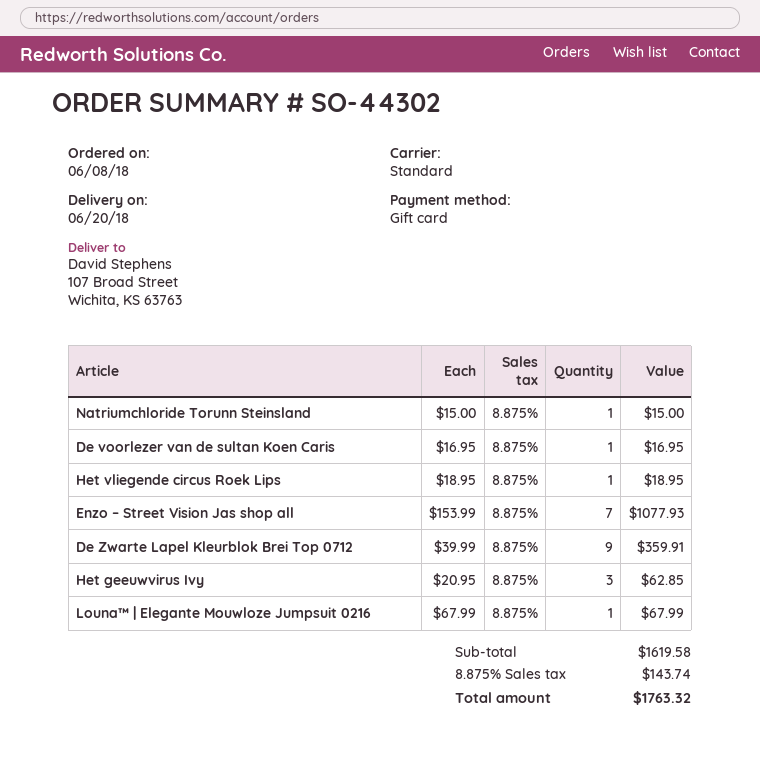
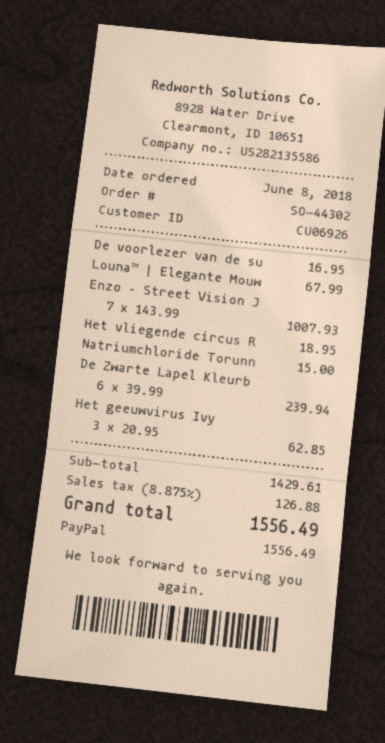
payment method: gift card -> PayPal
Enzo – Street Vision Jas shop all: 7 x 153.99 = 1077.93 -> 7 x 143.99 = 1007.93
De Zwarte Lapel Kleurblok Brei Top 0712: 9 x 39.99 = 359.91 -> 6 x 39.99 = 239.94
subtotal: 1619.58 -> 1429.61
tax: 8.875% = 143.74 -> 8.875% = 126.88
total: 1763.32 -> 1556.49

